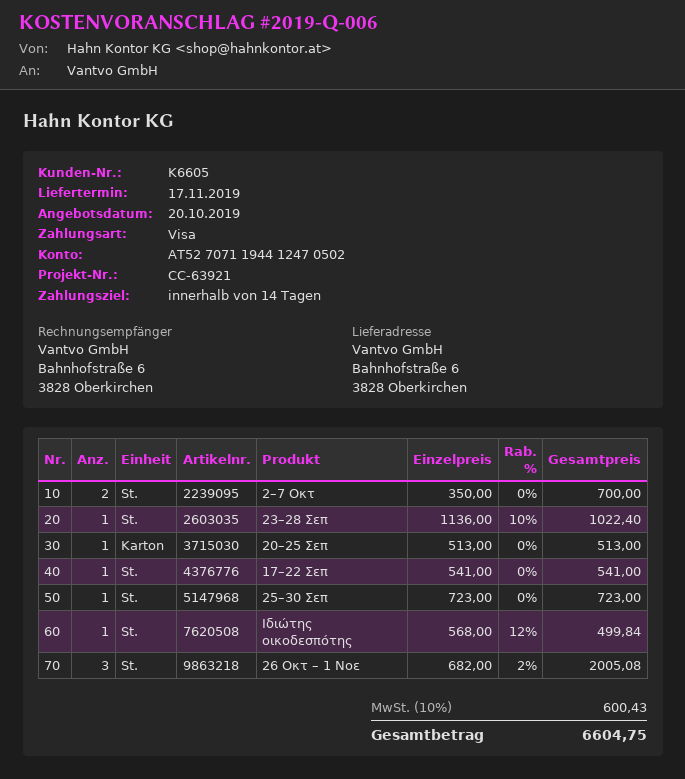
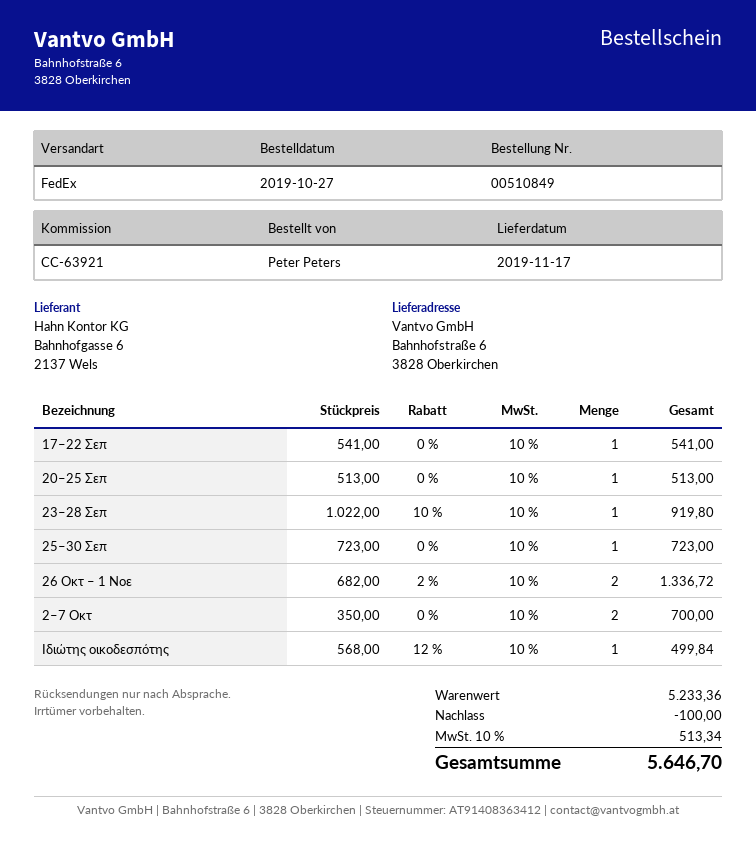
23–28 Σεπ: 1 x 1136.00 - 10% = 1022.40 -> 1 x 1022.00 - 10% = 919.80
26 Οκτ – 1 Νοε: 3 x 682.00 - 2% = 2005.08 -> 2 x 682.00 - 2% = 1336.72
discount: none -> 100.00
tax: 10% = 600.43 -> 10% = 513.34
total: 6604.75 -> 5646.70

